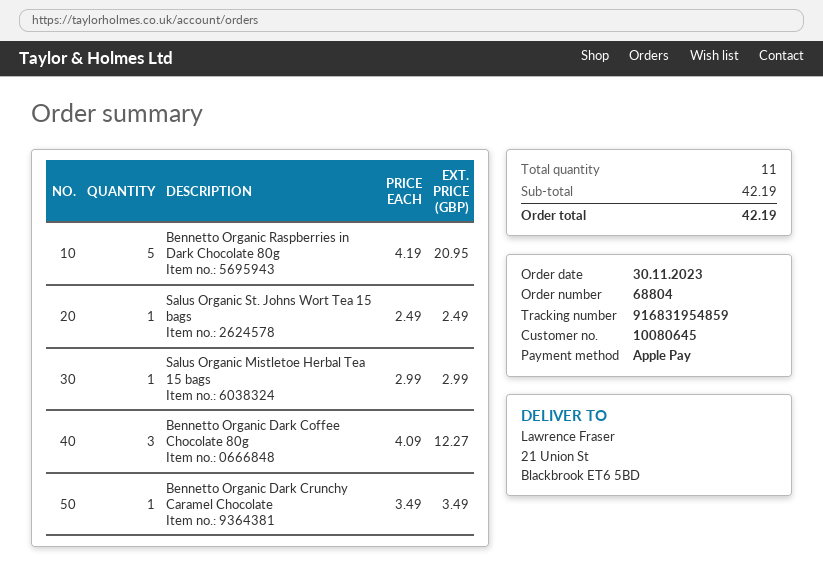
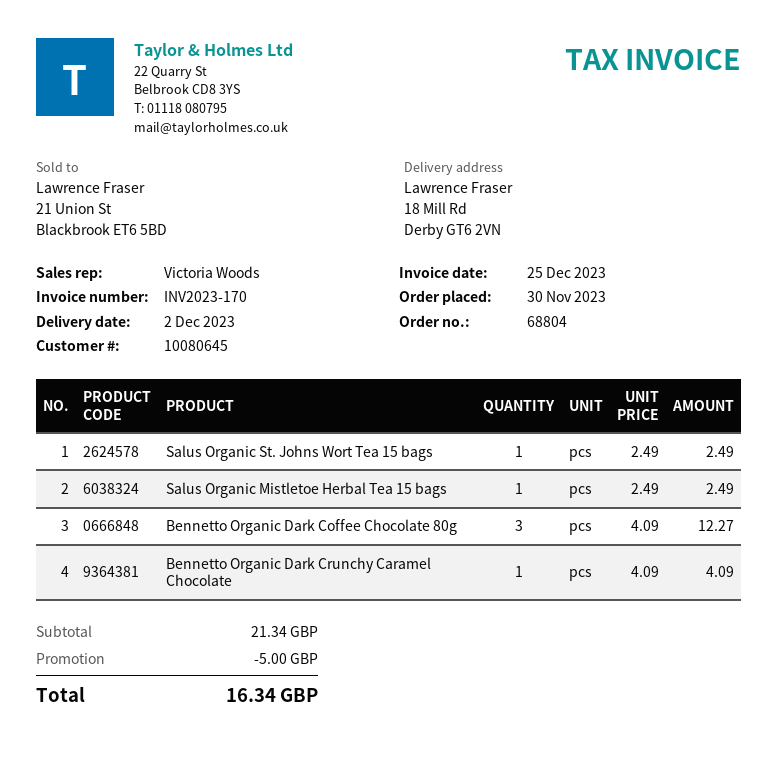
ship to: 21 Union St, Blackbrook ET6 5BD -> 18 Mill Rd, Derby GT6 2VN
Bennetto Organic Raspberries in Dark Chocolate 80g: 5 x 4.19 = 20.95 -> none
Salus Organic Mistletoe Herbal Tea 15 bags: 1 x 2.99 = 2.99 -> 1 x 2.49 = 2.49
Bennetto Organic Dark Crunchy Caramel Chocolate: 1 x 3.49 = 3.49 -> 1 x 4.09 = 4.09
subtotal: 42.19 -> 21.34
discount: none -> 5.00
total: 42.19 -> 16.34

